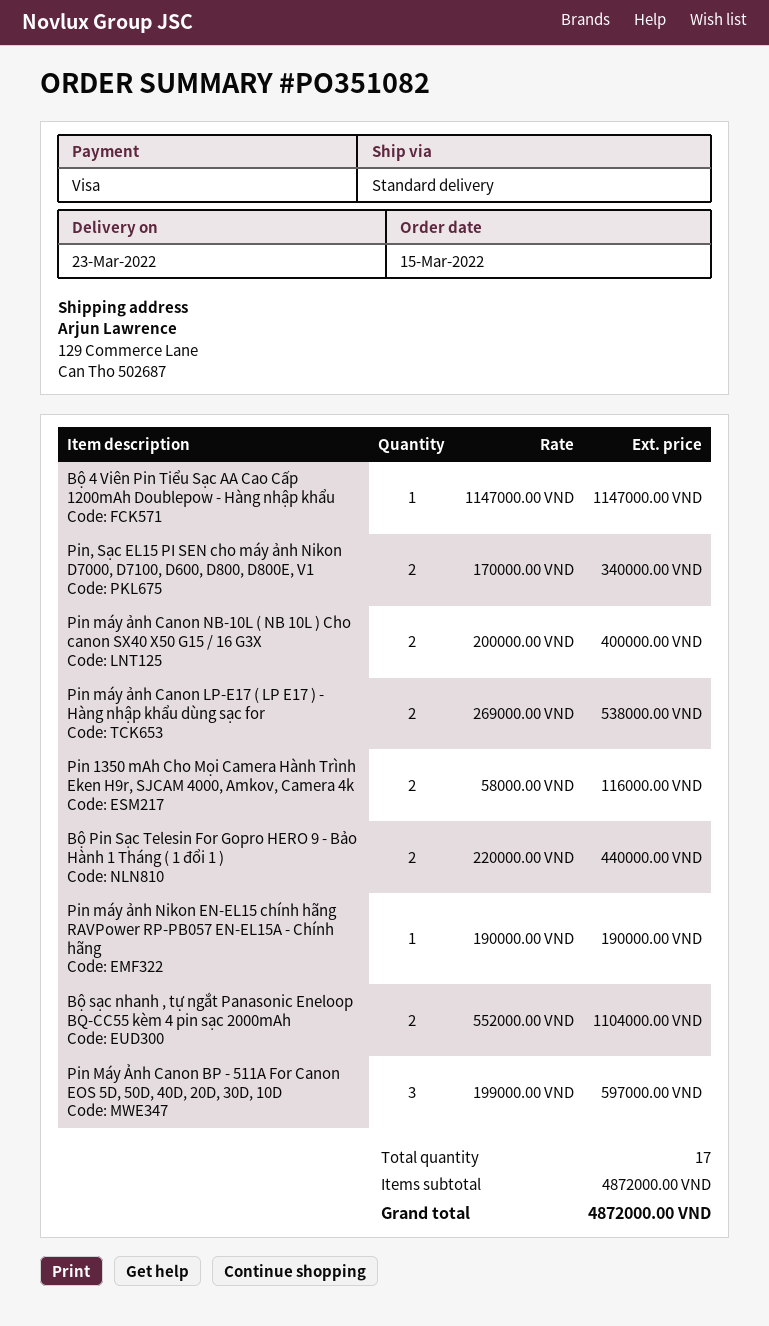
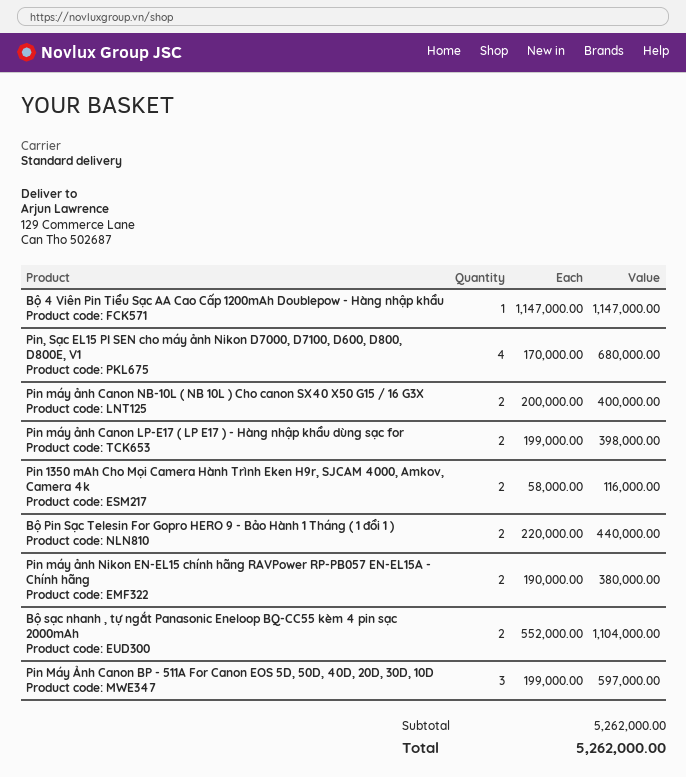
Pin, Sạc EL15 PI SEN cho máy ảnh Nikon D7000, D7100, D600, D800, D800E, V1: 2 x 170000.00 = 340000.00 -> 4 x 170000.00 = 680000.00
Pin máy ảnh Canon LP-E17 ( LP E17 ) - Hàng nhập khẩu dùng sạc for: 2 x 269000.00 = 538000.00 -> 2 x 199000.00 = 398000.00
Pin máy ảnh Nikon EN-EL15 chính hãng RAVPower RP-PB057 EN-EL15A - Chính hãng: 1 x 190000.00 = 190000.00 -> 2 x 190000.00 = 380000.00
subtotal: 4872000.00 -> 5262000.00
total: 4872000.00 -> 5262000.00

